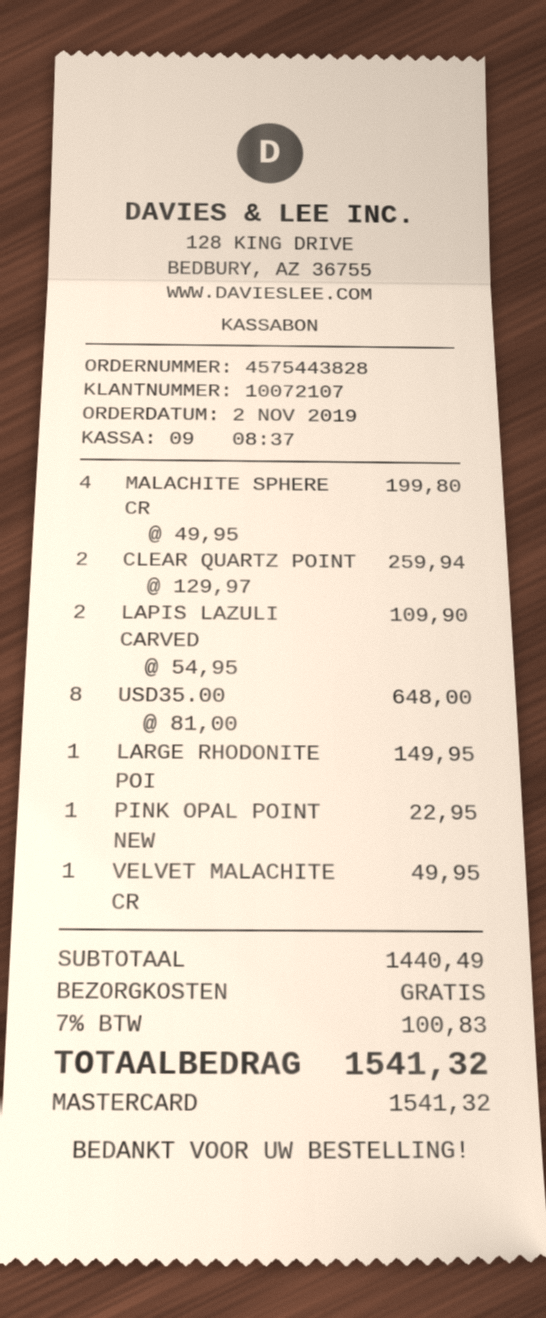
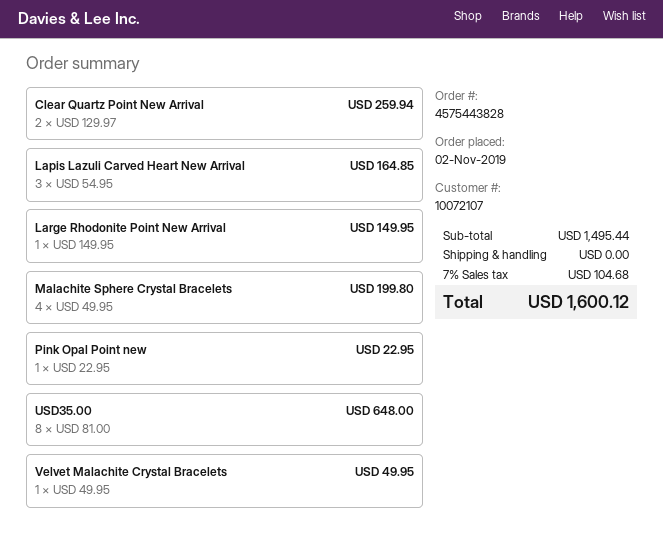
LAPIS LAZULI CARVED: 2 x 54.95 = 109.90 -> 3 x 54.95 = 164.85
subtotal: 1440.49 -> 1495.44
tax: 7% = 100.83 -> 7% = 104.68
total: 1541.32 -> 1600.12

